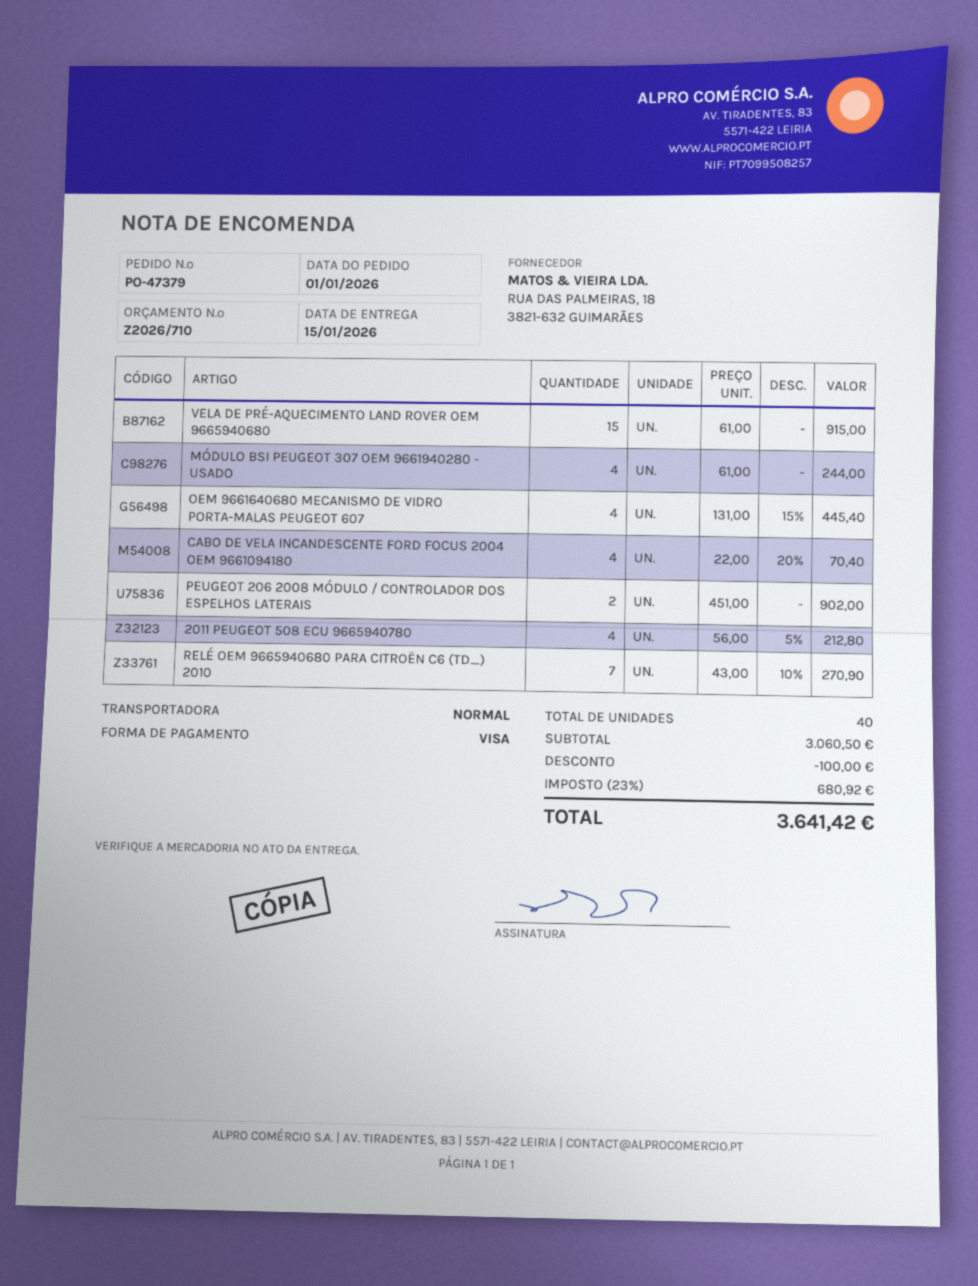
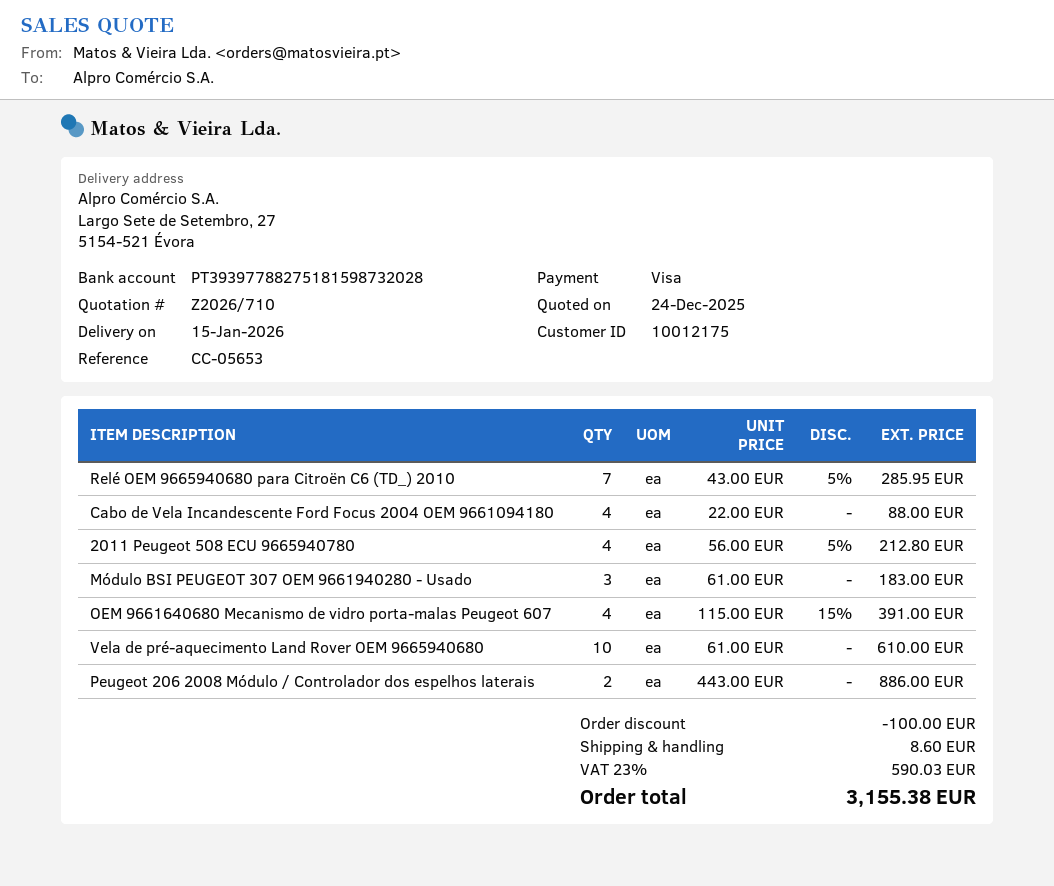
VELA DE PRÉ-AQUECIMENTO LAND ROVER OEM 9665940680: 15 x 61.00 = 915.00 -> 10 x 61.00 = 610.00
MÓDULO BSI PEUGEOT 307 OEM 9661940280 - USADO: 4 x 61.00 = 244.00 -> 3 x 61.00 = 183.00
OEM 9661640680 MECANISMO DE VIDRO PORTA-MALAS PEUGEOT 607: 4 x 131.00 - 15% = 445.40 -> 4 x 115.00 - 15% = 391.00
CABO DE VELA INCANDESCENTE FORD FOCUS 2004 OEM 9661094180: 4 x 22.00 - 20% = 70.40 -> 4 x 22.00 = 88.00
PEUGEOT 206 2008 MÓDULO / CONTROLADOR DOS ESPELHOS LATERAIS: 2 x 451.00 = 902.00 -> 2 x 443.00 = 886.00
RELÉ OEM 9665940680 PARA CITROËN C6 (TD_) 2010: 7 x 43.00 - 10% = 270.90 -> 7 x 43.00 - 5% = 285.95
shipping: none -> 8.60
tax: 23% = 680.92 -> 23% = 590.03
total: 3641.42 -> 3155.38

